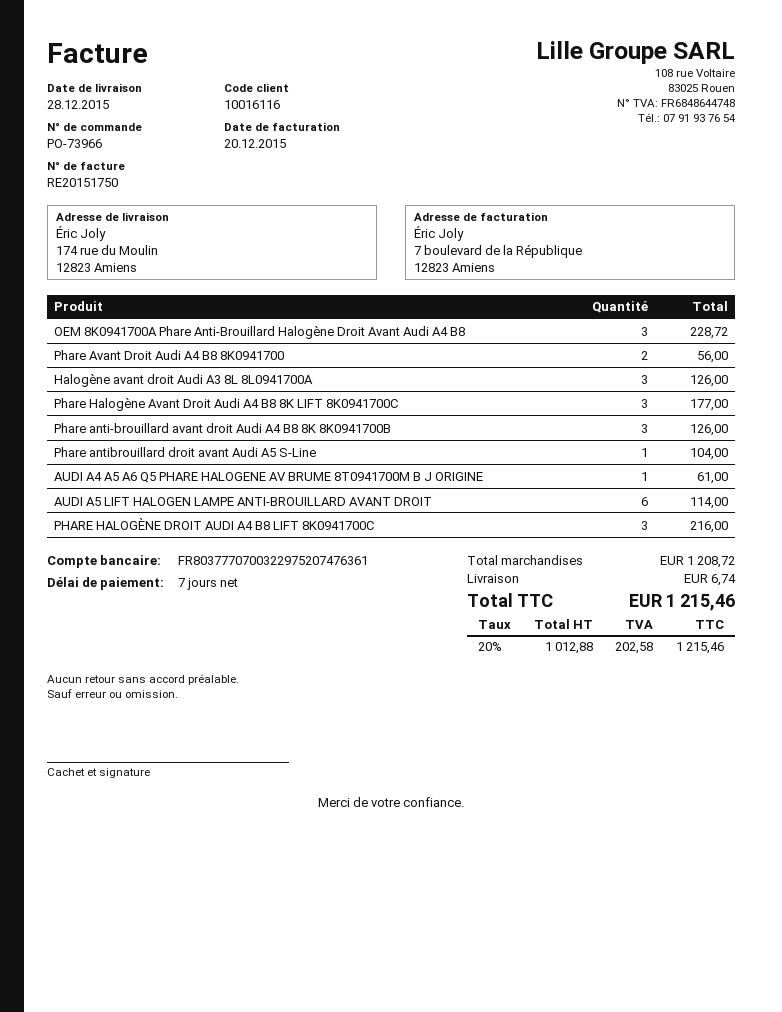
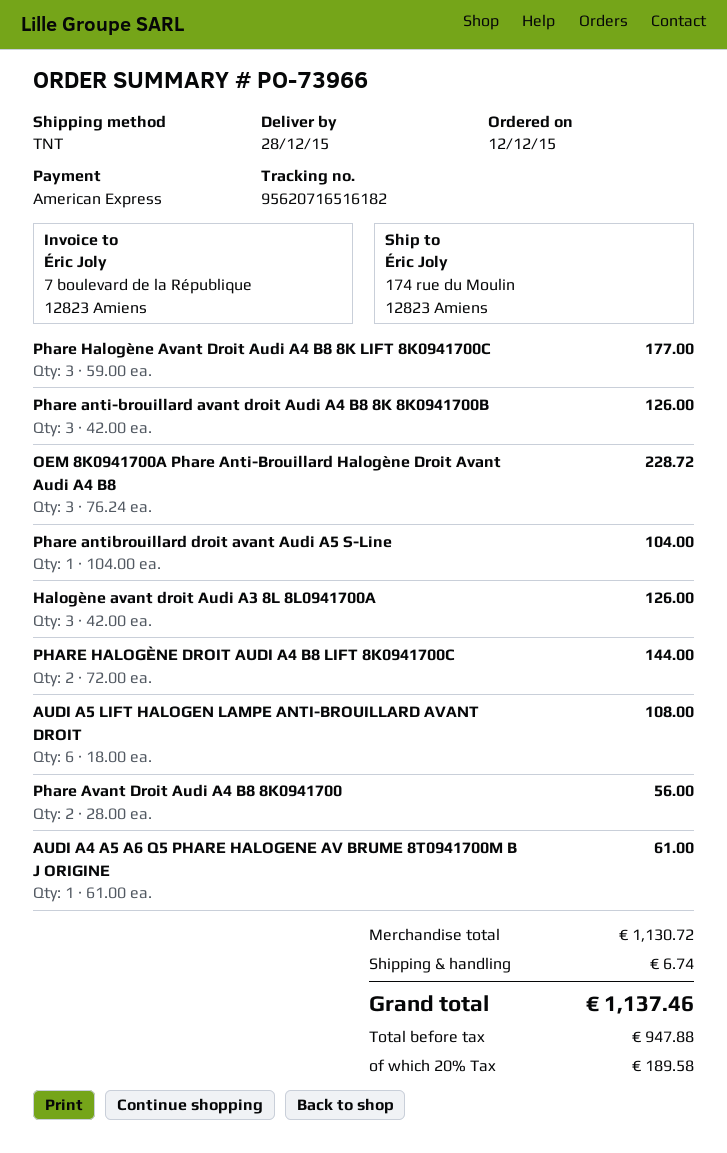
AUDI A5 LIFT HALOGEN LAMPE ANTI-BROUILLARD AVANT DROIT: 6 for 114.00 -> 6 for 108.00
PHARE HALOGÈNE DROIT AUDI A4 B8 LIFT 8K0941700C: 3 for 216.00 -> 2 for 144.00
subtotal: 1208.72 -> 1130.72
net: 1012.88 -> 947.88
tax: 20% = 202.58 -> 20% = 189.58
total: 1215.46 -> 1137.46

